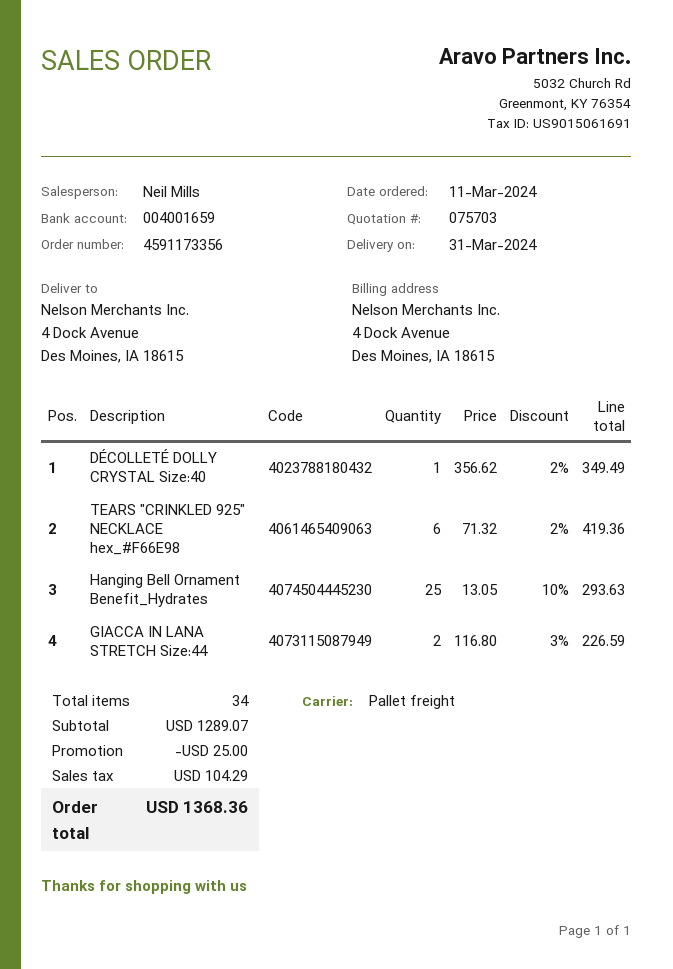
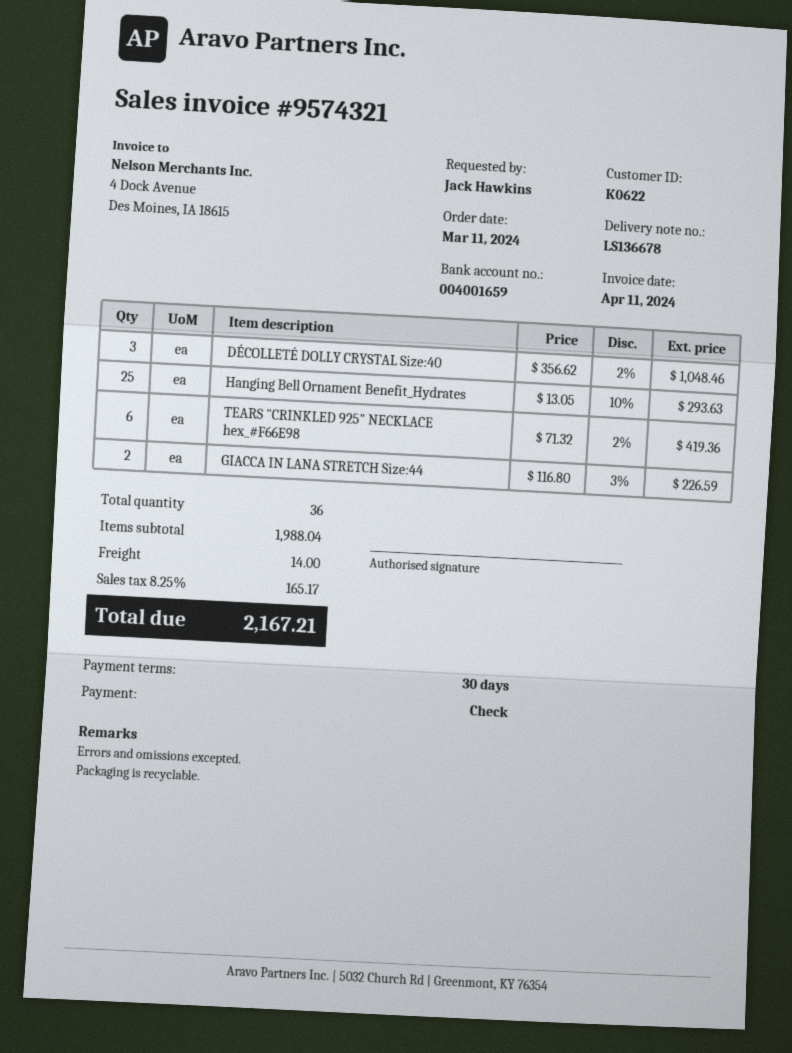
DÉCOLLETÉ DOLLY CRYSTAL Size:40: 1 x 356.62 - 2% = 349.49 -> 3 x 356.62 - 2% = 1048.46
total quantity: 34 -> 36
subtotal: 1289.07 -> 1988.04
discount: 25.00 -> none
shipping: none -> 14.00
tax: 104.29 -> 165.17
total: 1368.36 -> 2167.21

